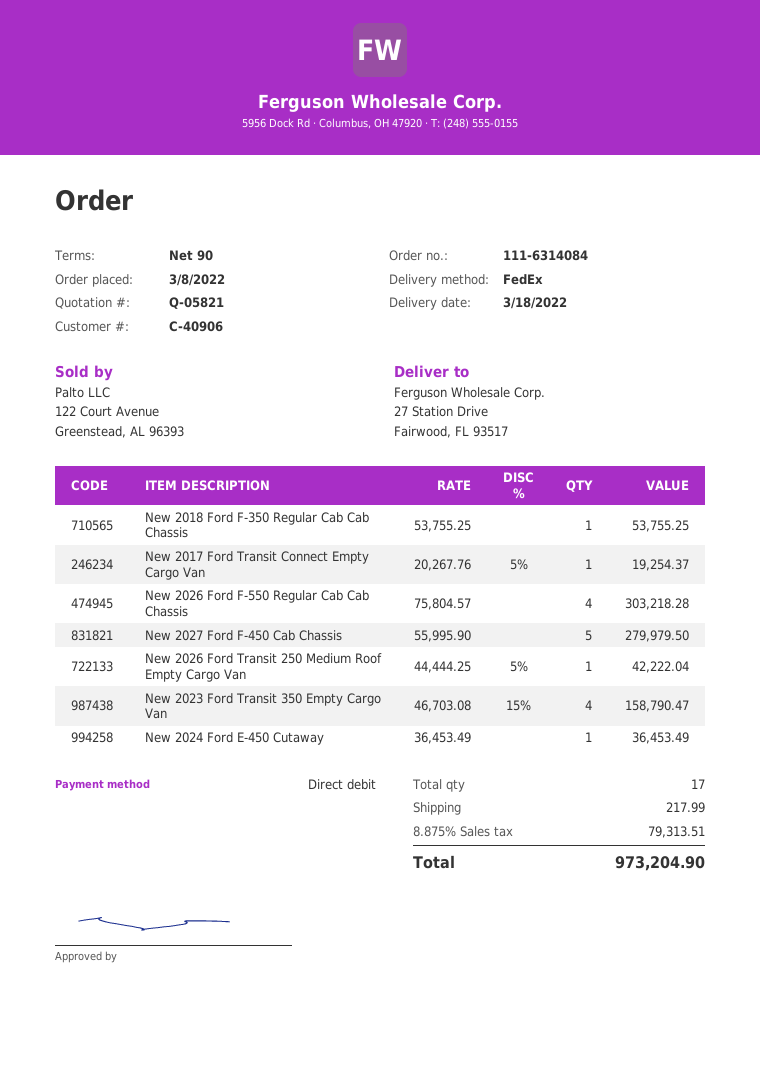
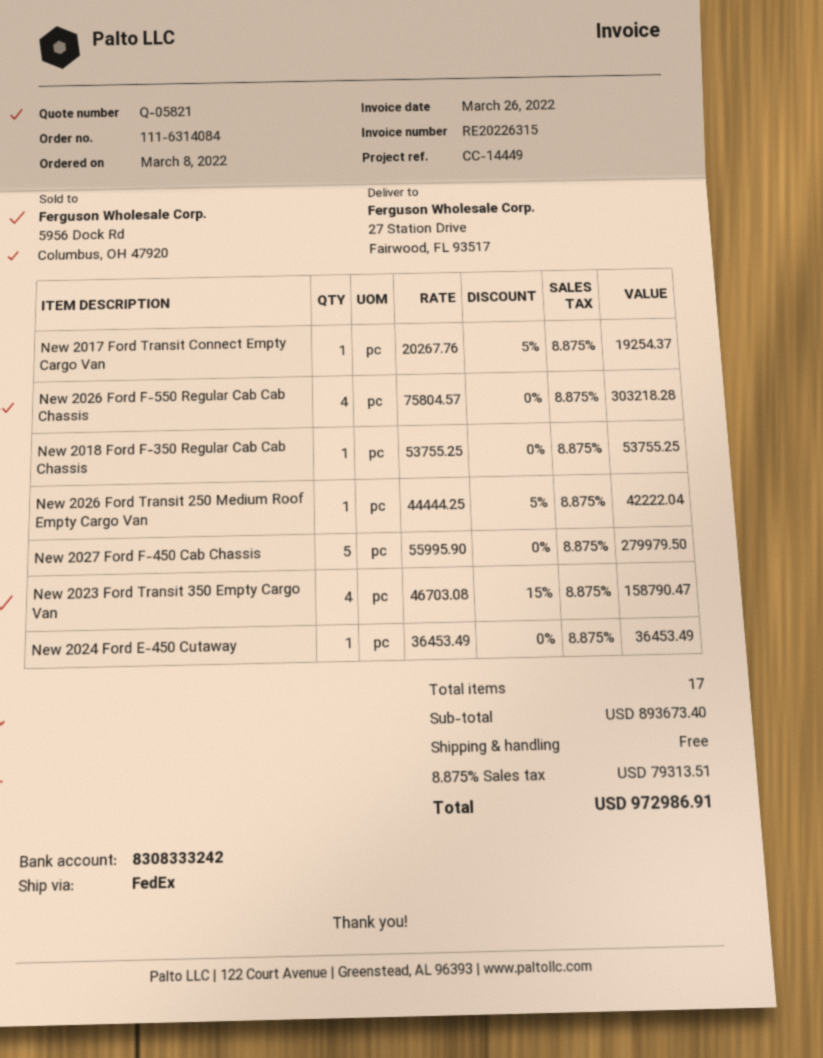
shipping: 217.99 -> 0.00
total: 973204.90 -> 972986.91

